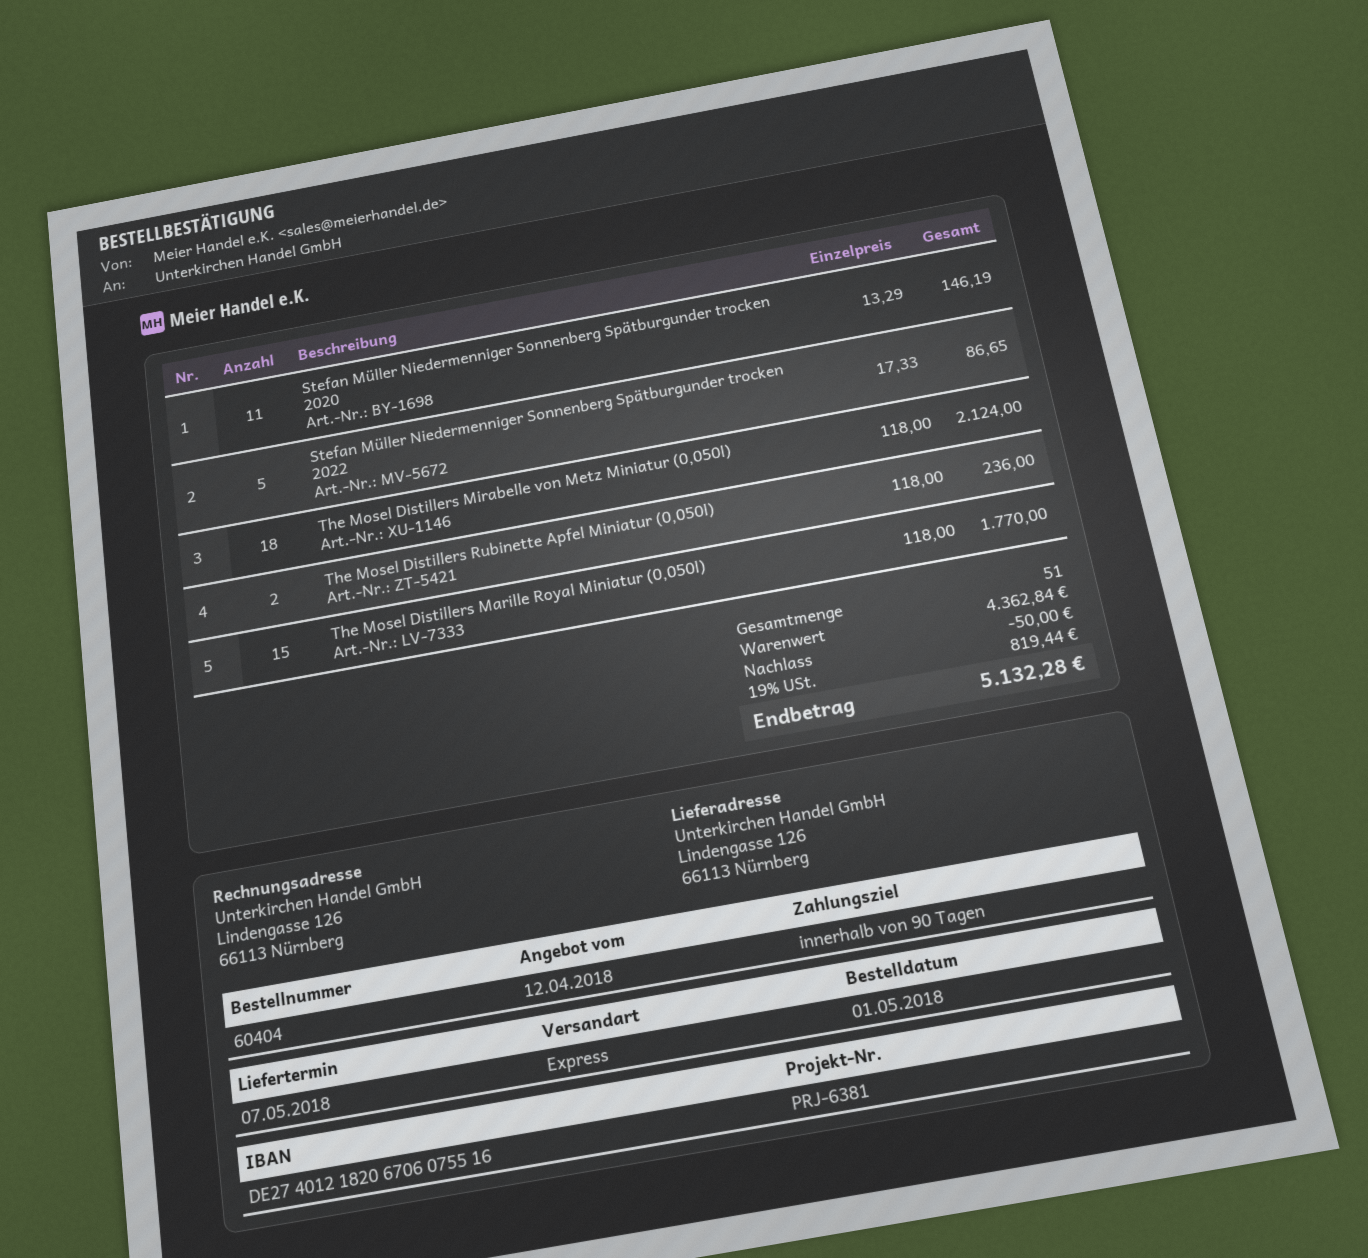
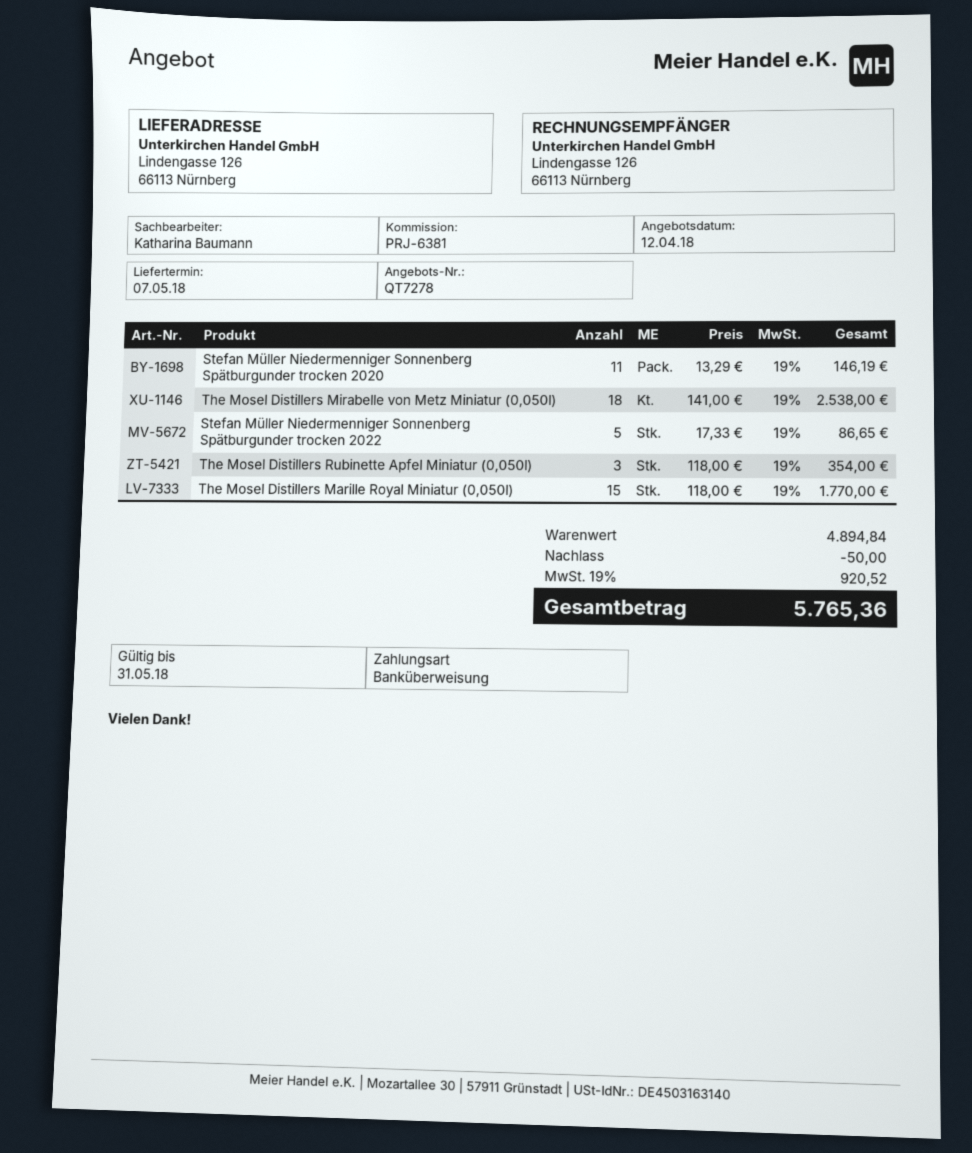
The Mosel Distillers Mirabelle von Metz Miniatur (0,050l): 18 x 118.00 = 2124.00 -> 18 x 141.00 = 2538.00
The Mosel Distillers Rubinette Apfel Miniatur (0,050l): 2 x 118.00 = 236.00 -> 3 x 118.00 = 354.00
subtotal: 4362.84 -> 4894.84
tax: 19% = 819.44 -> 19% = 920.52
total: 5132.28 -> 5765.36

